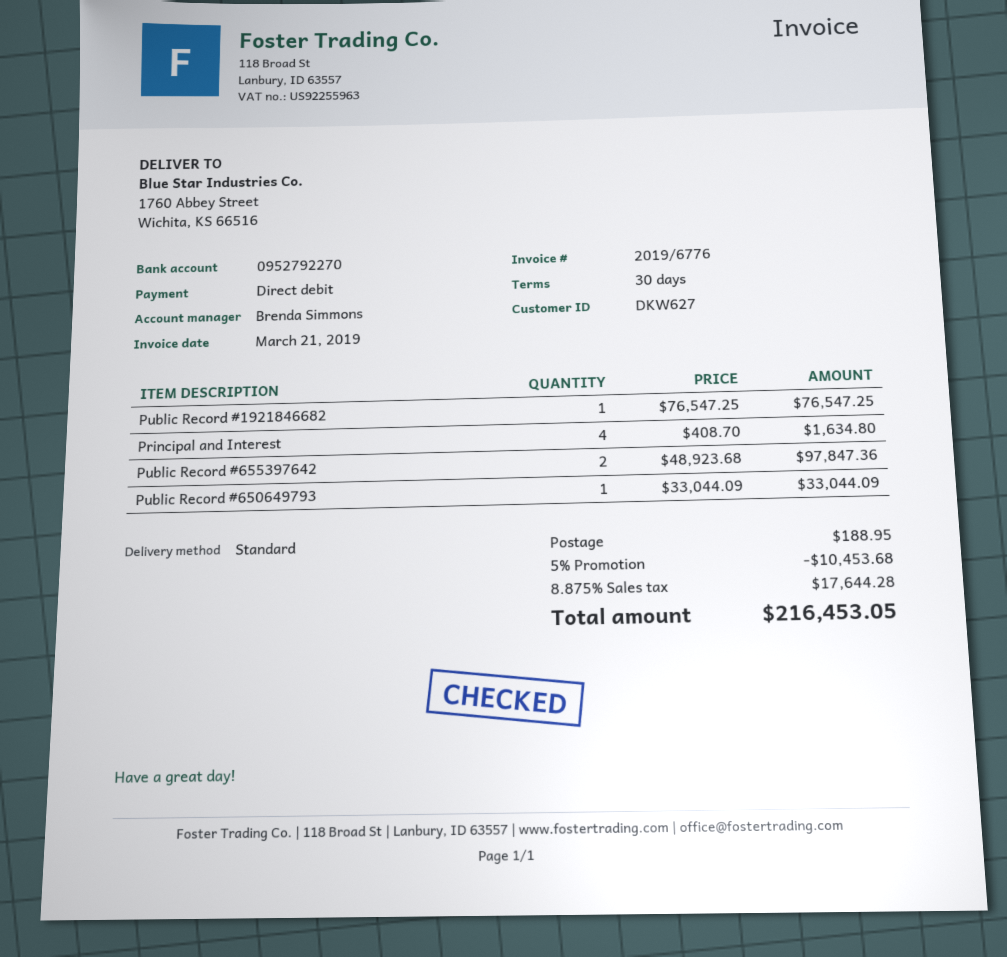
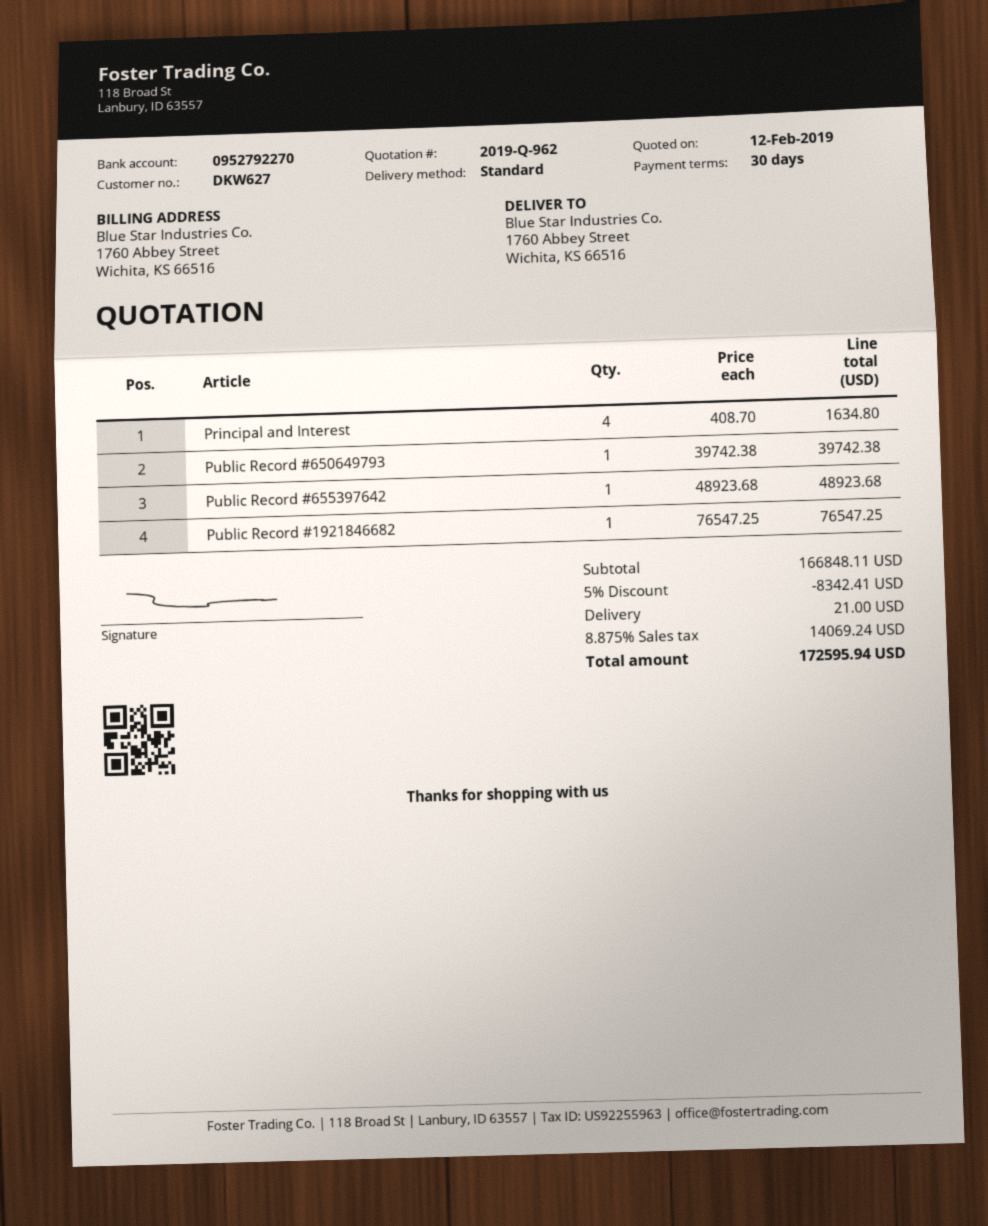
Public Record #655397642: 2 x 48923.68 = 97847.36 -> 1 x 48923.68 = 48923.68
Public Record #650649793: 1 x 33044.09 = 33044.09 -> 1 x 39742.38 = 39742.38
discount: 5% = 10453.68 -> 5% = 8342.41
shipping: 188.95 -> 21.00
tax: 8.875% = 17644.28 -> 8.875% = 14069.24
total: 216453.05 -> 172595.94

